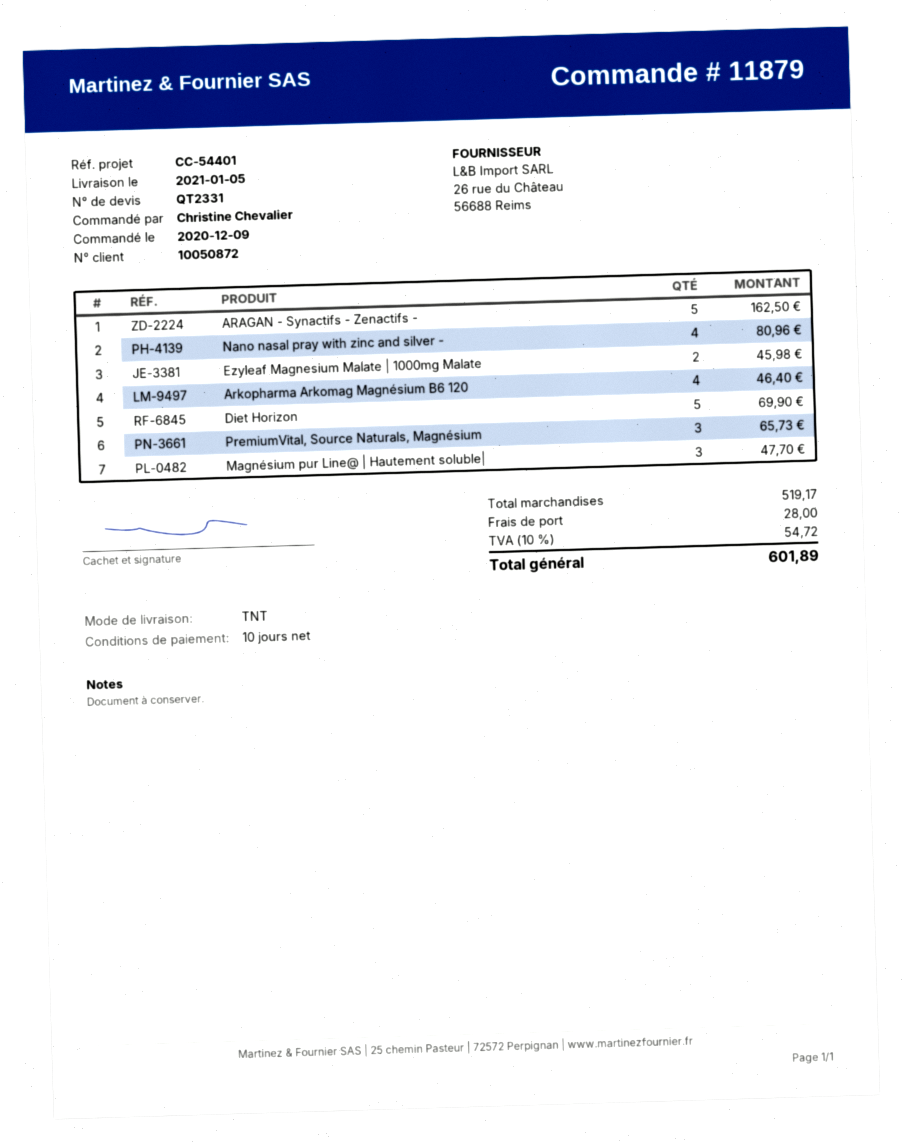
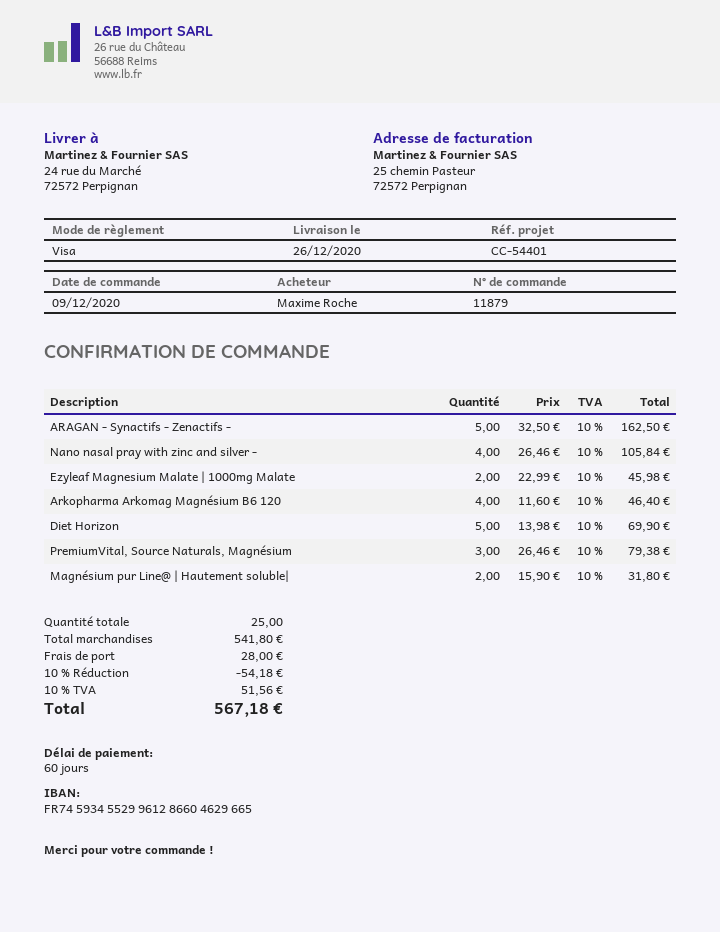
delivery date: 2021-01-05 -> 2020-12-26
payment terms: 10 days -> 60 days
ordered by: Christine Chevalier -> Maxime Roche
Nano nasal pray with zinc and silver -: 4 for 80.96 -> 4 for 105.84
PremiumVital, Source Naturals, Magnésium: 3 for 65.73 -> 3 for 79.38
Magnésium pur Line@ | Hautement soluble|: 3 for 47.70 -> 2 for 31.80
subtotal: 519.17 -> 541.80
discount: none -> 10% = 54.18
tax: 10% = 54.72 -> 10% = 51.56
total: 601.89 -> 567.18

